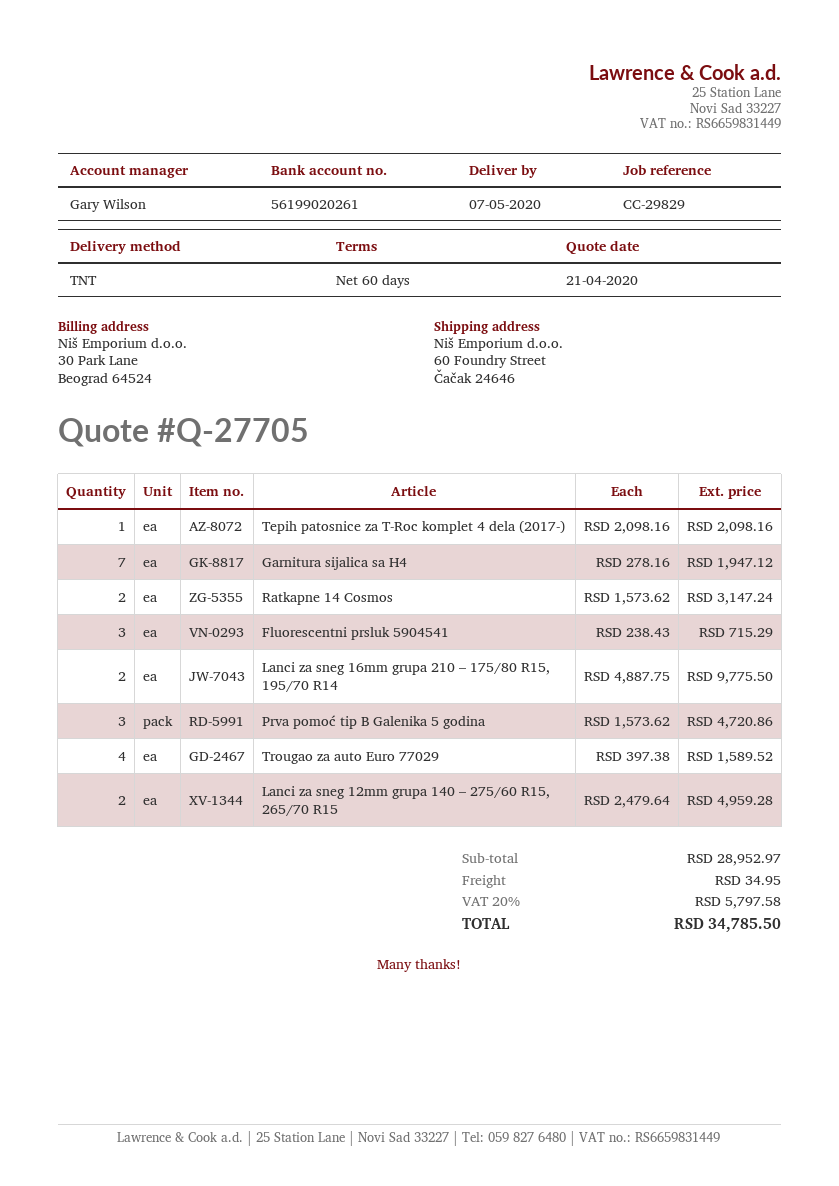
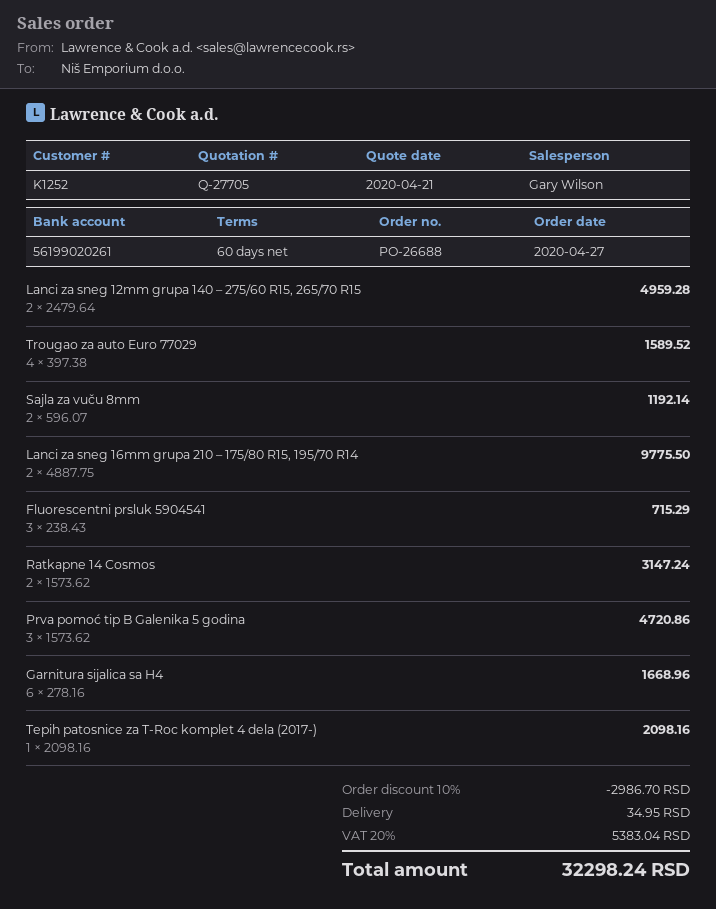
Garnitura sijalica sa H4: 7 x 278.16 = 1947.12 -> 6 x 278.16 = 1668.96
Sajla za vuču 8mm: none -> 2 x 596.07 = 1192.14
discount: none -> 10% = 2986.70
tax: 20% = 5797.58 -> 20% = 5383.04
total: 34785.50 -> 32298.24

